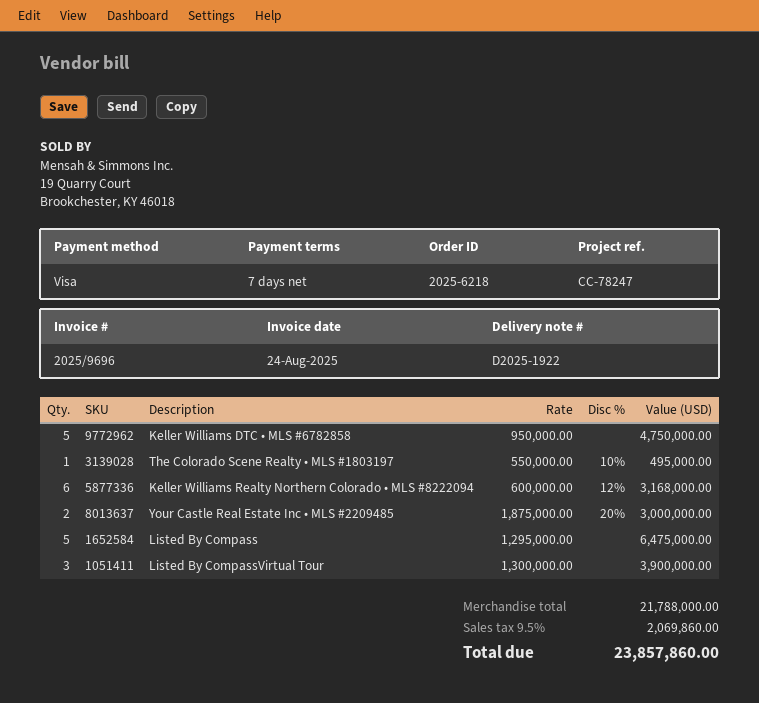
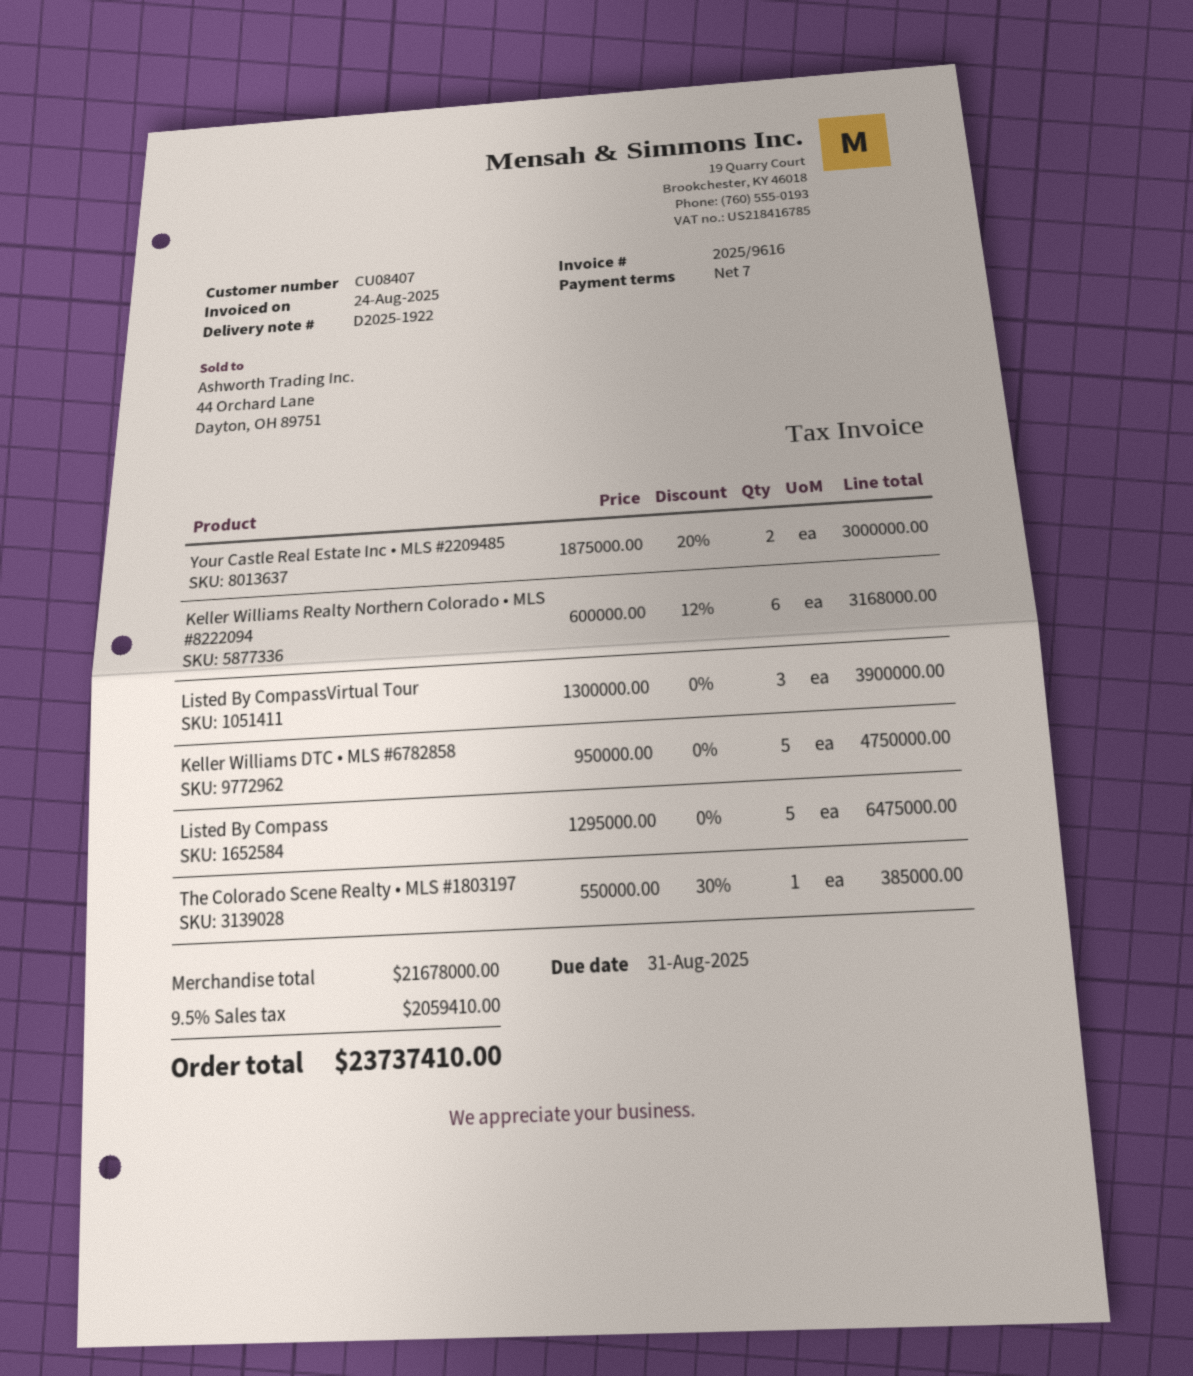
invoice number: 2025/9696 -> 2025/9616
The Colorado Scene Realty • MLS #1803197: 1 x 550000.00 - 10% = 495000.00 -> 1 x 550000.00 - 30% = 385000.00
subtotal: 21788000.00 -> 21678000.00
tax: 9.5% = 2069860.00 -> 9.5% = 2059410.00
total: 23857860.00 -> 23737410.00

